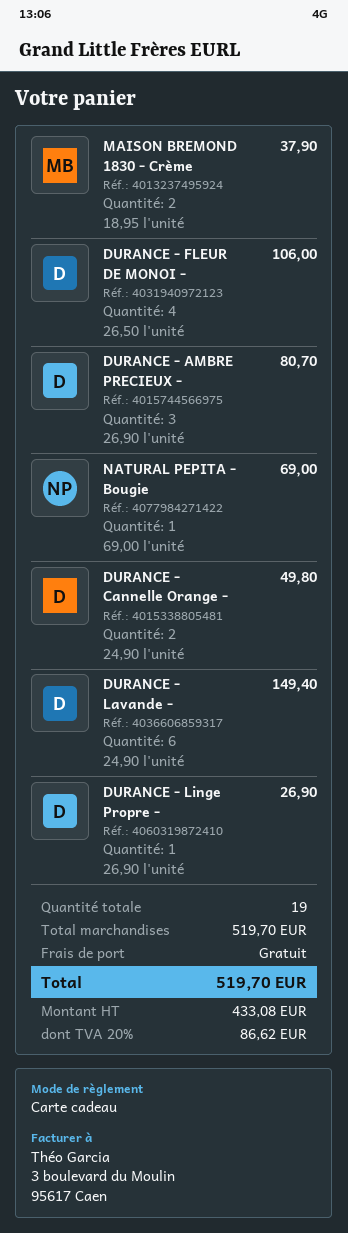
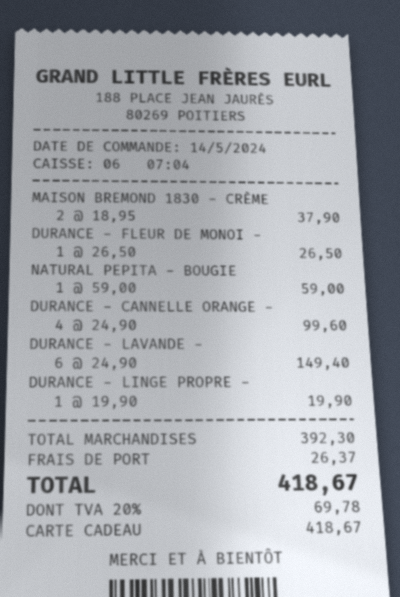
DURANCE - FLEUR DE MONOI -: 4 x 26.50 = 106.00 -> 1 x 26.50 = 26.50
DURANCE - AMBRE PRECIEUX -: 3 x 26.90 = 80.70 -> none
NATURAL PEPITA - Bougie: 1 x 69.00 = 69.00 -> 1 x 59.00 = 59.00
DURANCE - Cannelle Orange -: 2 x 24.90 = 49.80 -> 4 x 24.90 = 99.60
DURANCE - Linge Propre -: 1 x 26.90 = 26.90 -> 1 x 19.90 = 19.90
subtotal: 519.70 -> 392.30
shipping: 0.00 -> 26.37
tax: 20% = 86.62 -> 20% = 69.78
total: 519.70 -> 418.67

